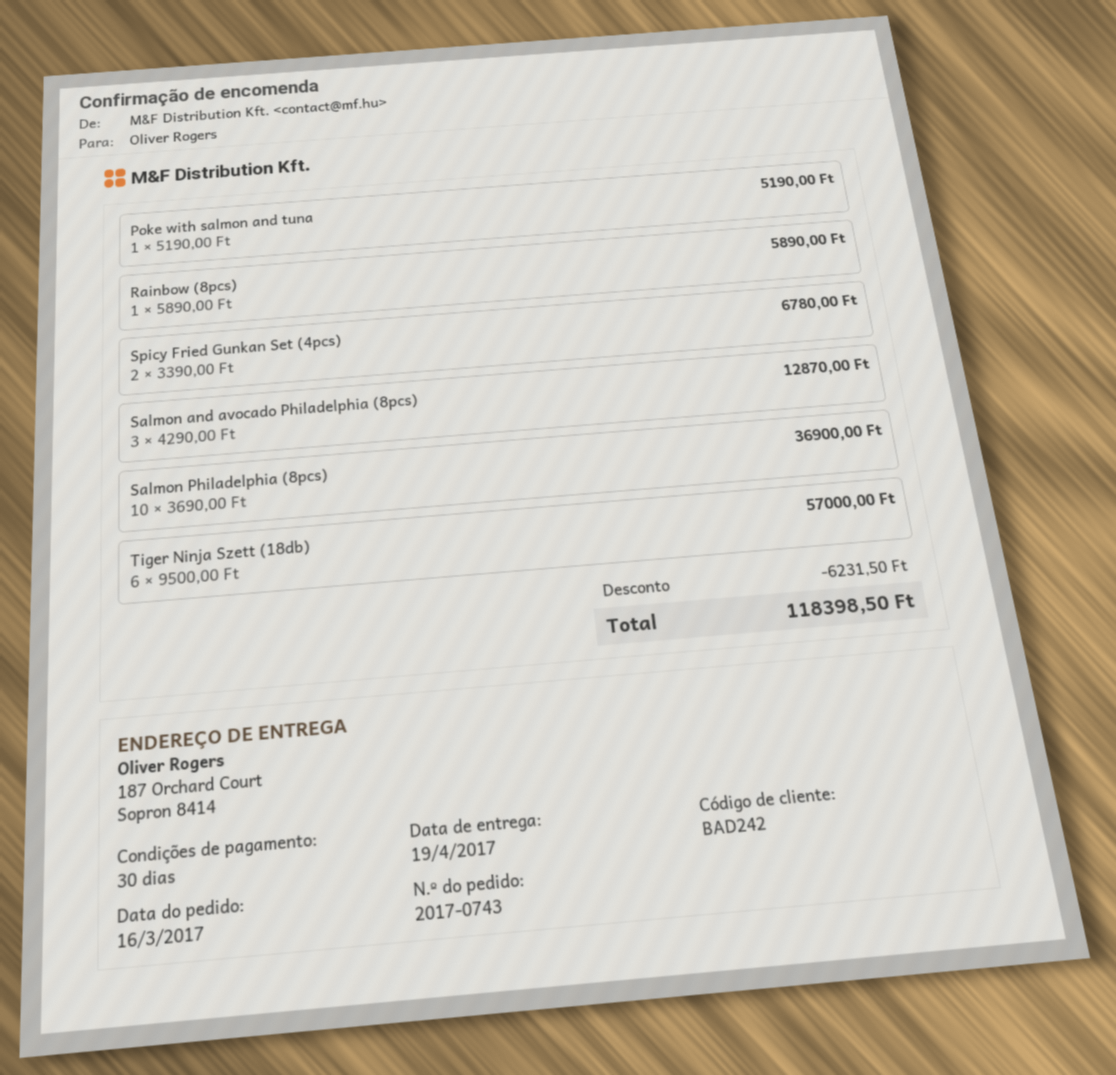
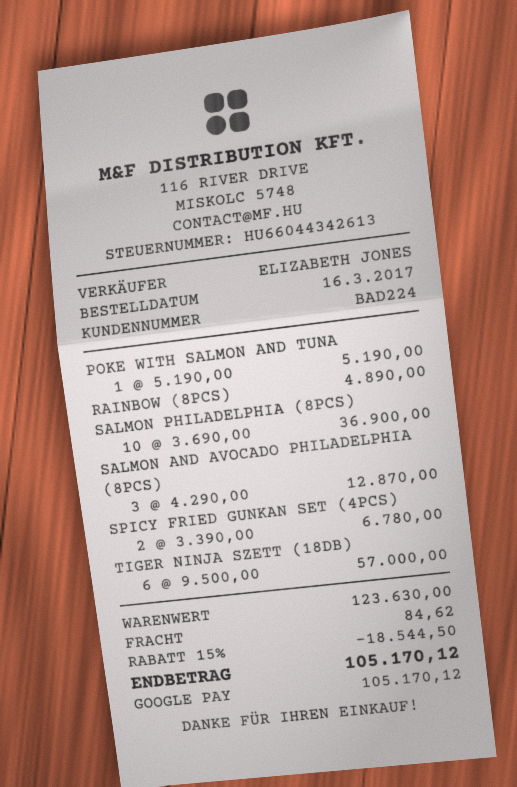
customer number: BAD242 -> BAD224
Rainbow (8pcs): 1 x 5890.00 = 5890.00 -> 1 x 4890.00 = 4890.00
discount: 6231.50 -> 18544.50
shipping: none -> 84.62
total: 118398.50 -> 105170.12

